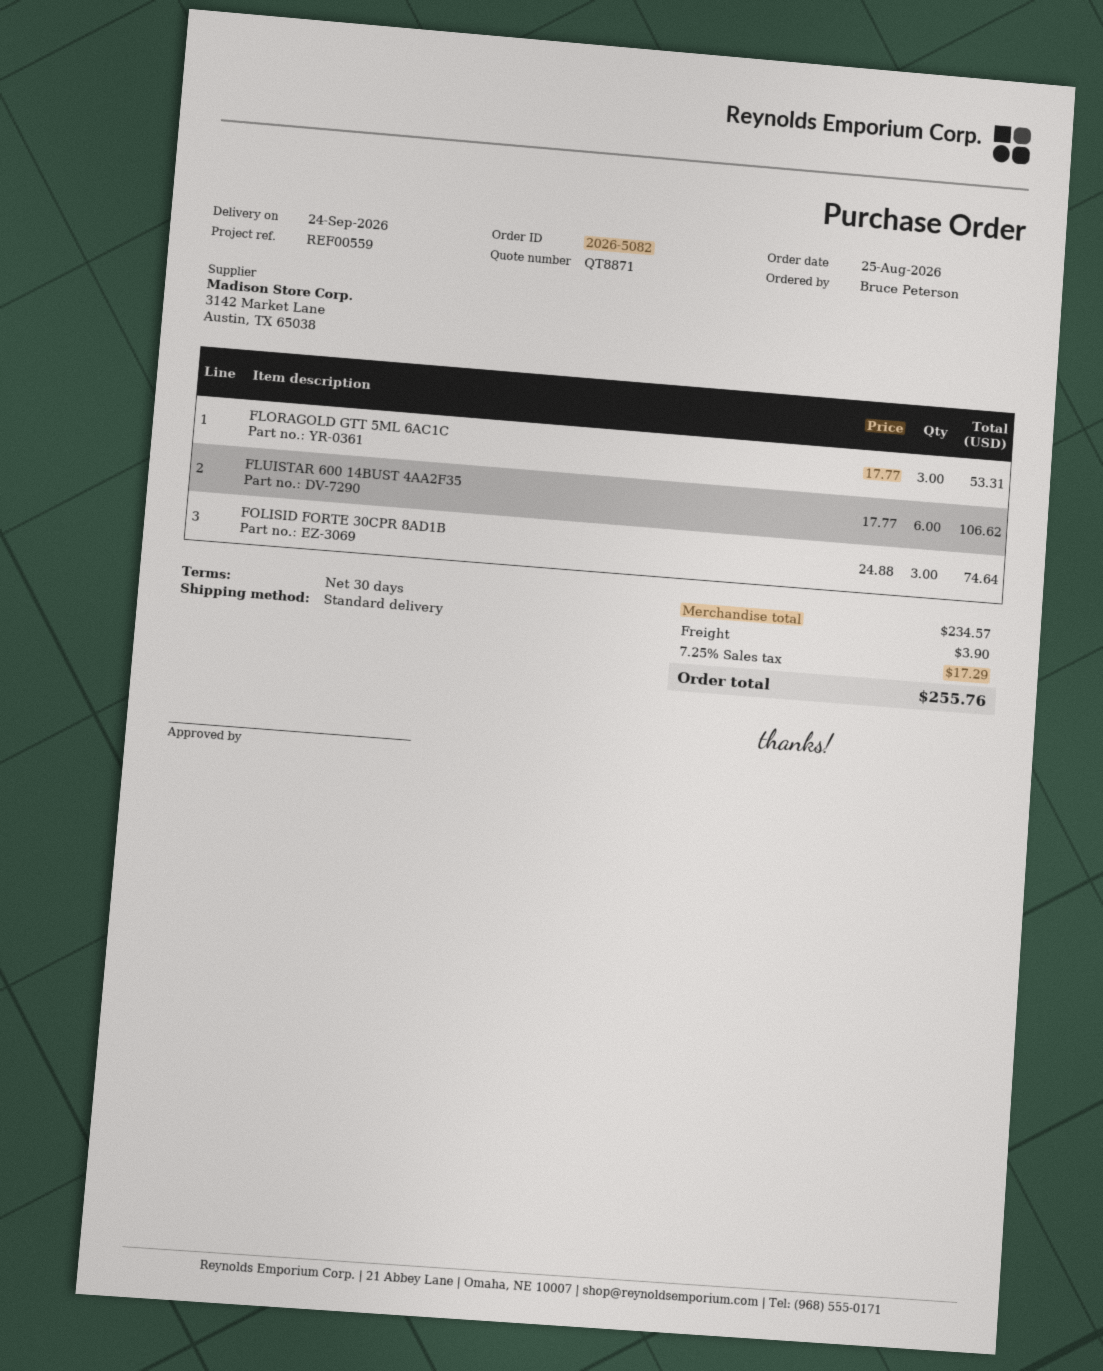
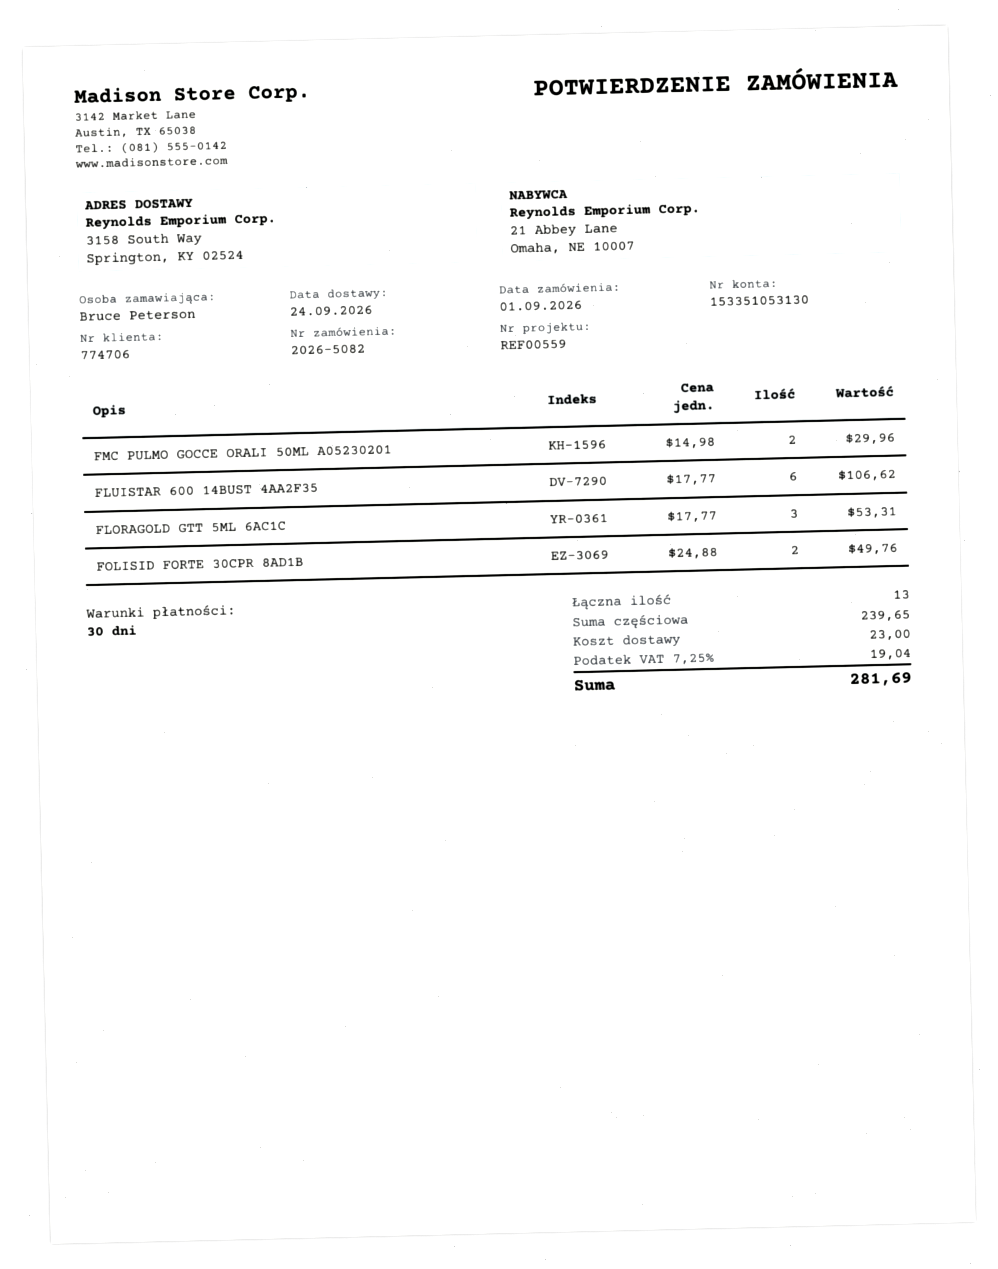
order date: 2026-08-25 -> 2026-09-01
FOLISID FORTE 30CPR 8AD1B: 3 x 24.88 = 74.64 -> 2 x 24.88 = 49.76
FMC PULMO GOCCE ORALI 50ML A05230201: none -> 2 x 14.98 = 29.96
subtotal: 234.57 -> 239.65
shipping: 3.90 -> 23.00
tax: 7.25% = 17.29 -> 7.25% = 19.04
total: 255.76 -> 281.69

